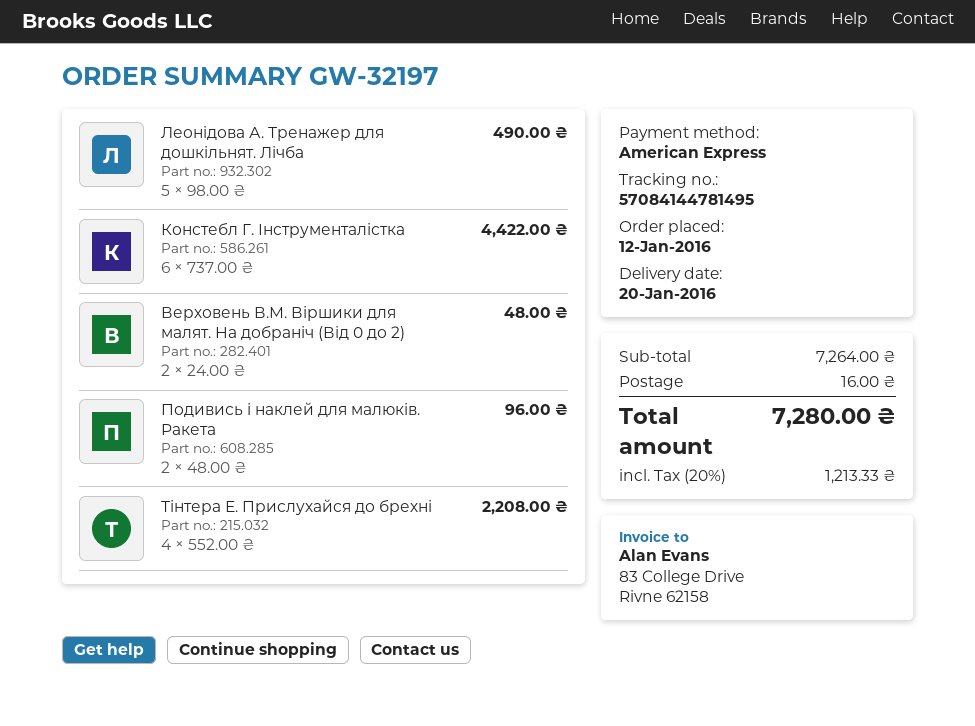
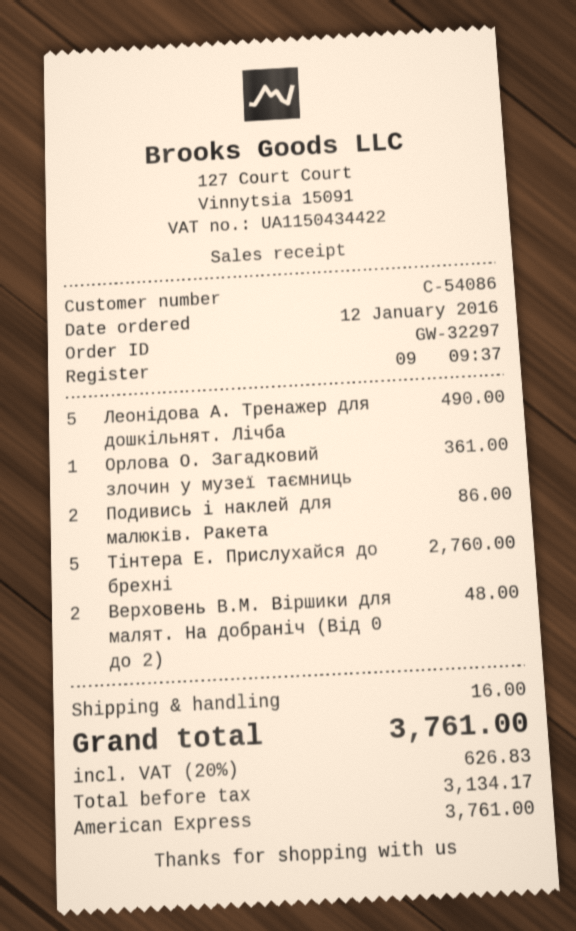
order number: GW-32197 -> GW-32297
Констебл Г. Інструменталістка: 6 for 4422.00 -> none
Подивись і наклей для малюків. Ракета: 2 for 96.00 -> 2 for 86.00
Тінтера Е. Прислухайся до брехні: 4 for 2208.00 -> 5 for 2760.00
Орлова О. Загадковий злочин у музеї таємниць: none -> 1 for 361.00
tax: 20% = 1213.33 -> 20% = 626.83
total: 7280.00 -> 3761.00

